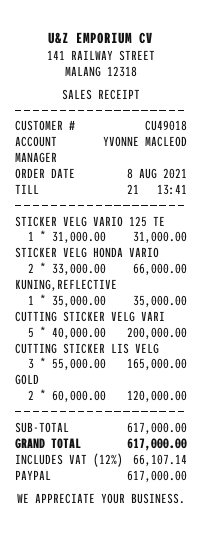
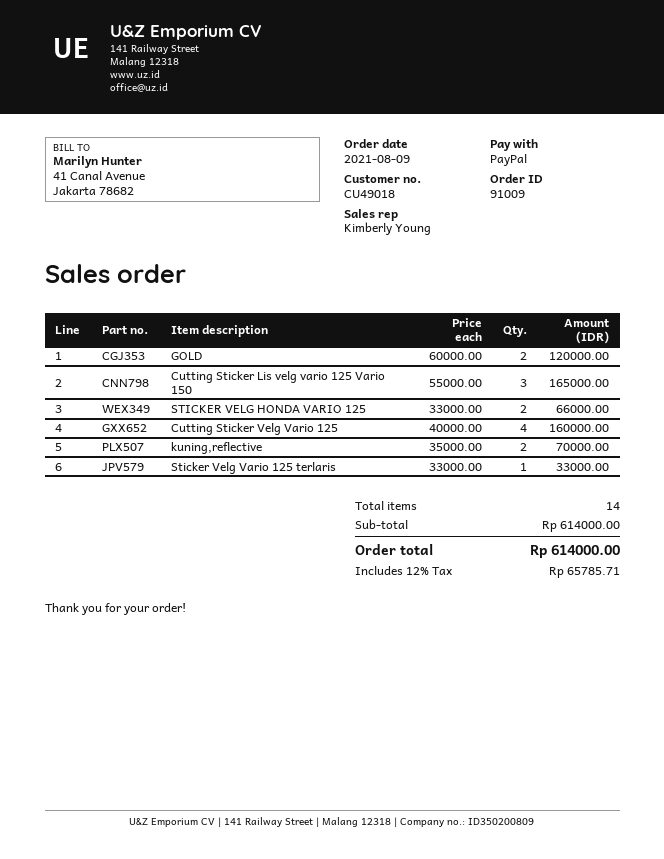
order date: 2021-08-08 -> 2021-08-09
sales rep: YVONNE MACLEOD -> Kimberly Young
STICKER VELG VARIO 125 TE: 1 x 31000.00 = 31000.00 -> 1 x 33000.00 = 33000.00
KUNING,REFLECTIVE: 1 x 35000.00 = 35000.00 -> 2 x 35000.00 = 70000.00
CUTTING STICKER VELG VARI: 5 x 40000.00 = 200000.00 -> 4 x 40000.00 = 160000.00
subtotal: 617000.00 -> 614000.00
tax: 12% = 66107.14 -> 12% = 65785.71
total: 617000.00 -> 614000.00

